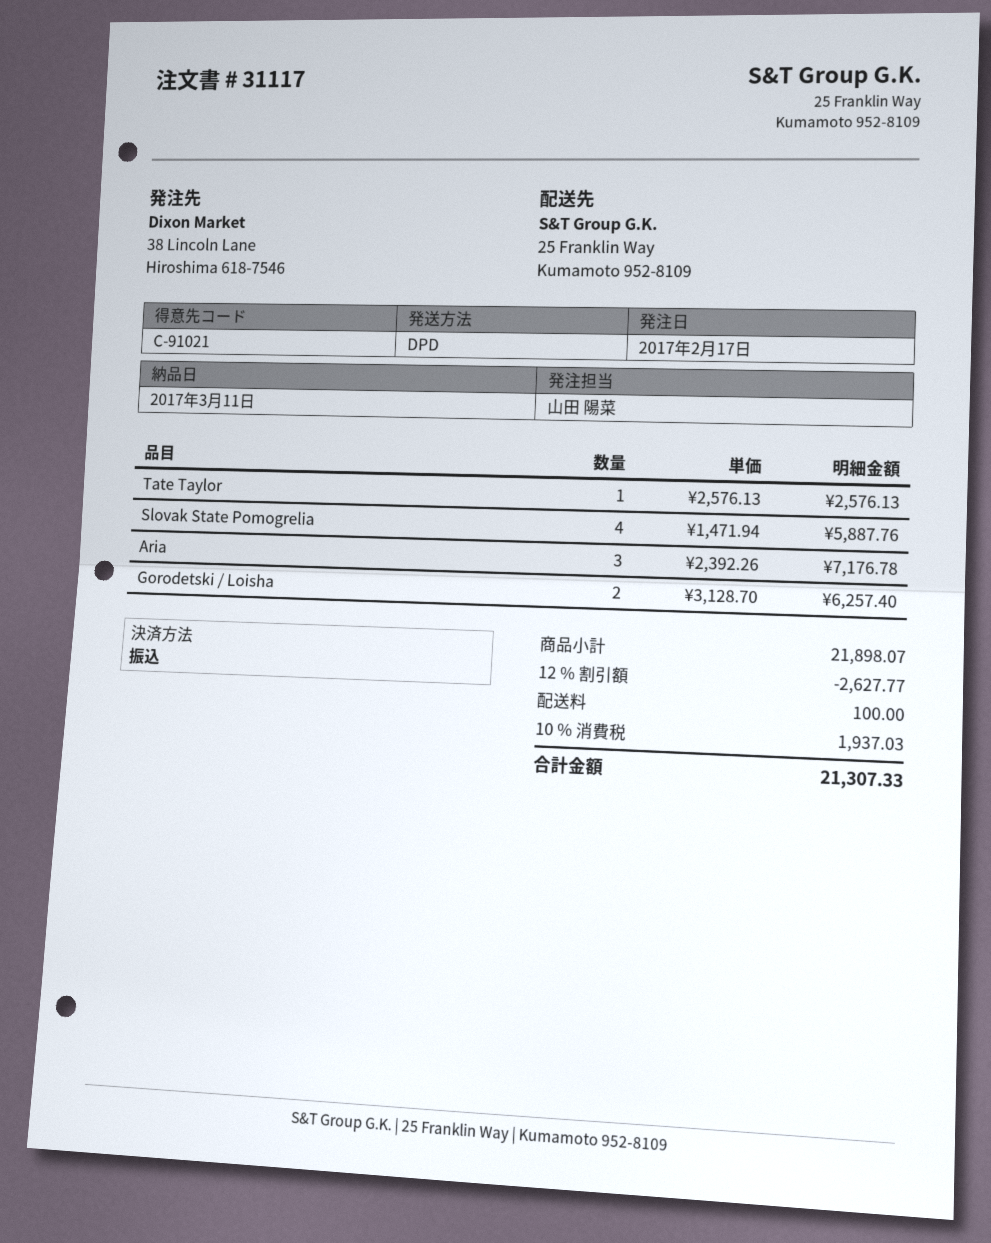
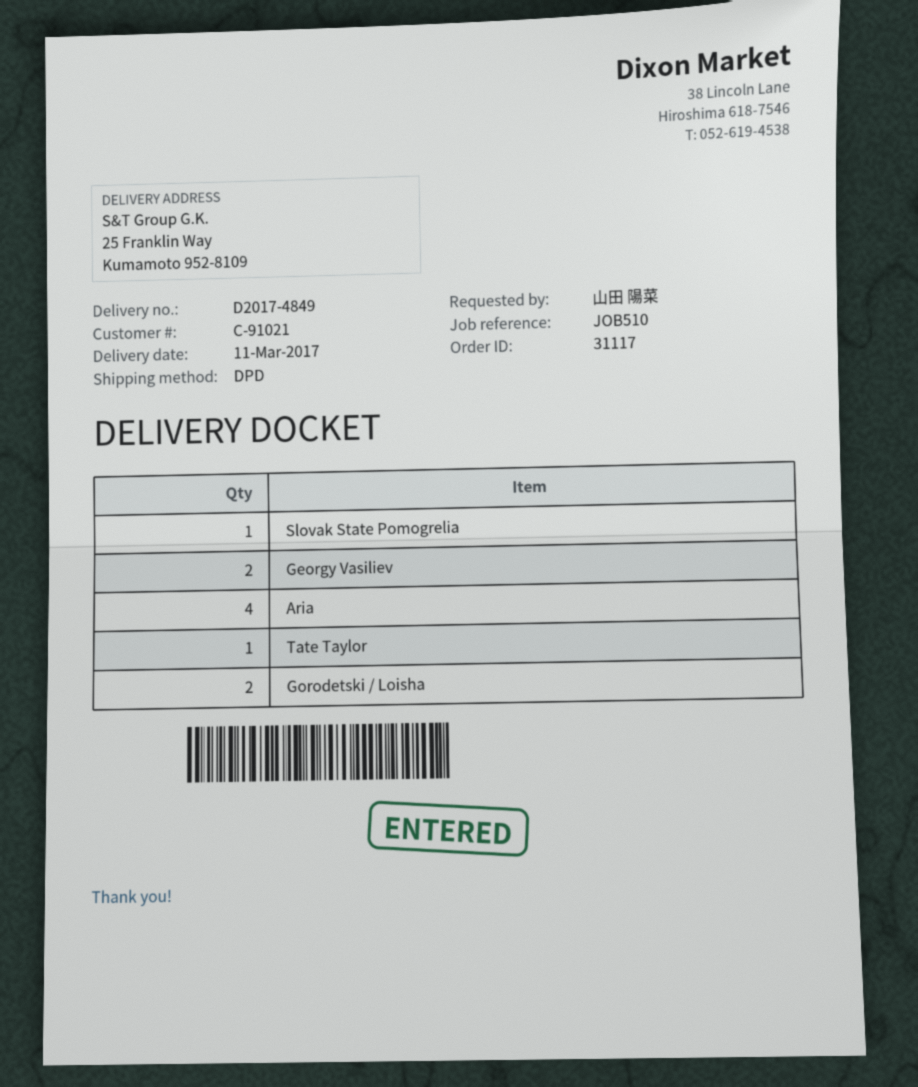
Slovak State Pomogrelia: 4 -> 1
Aria: 3 -> 4
Georgy Vasiliev: none -> 2

